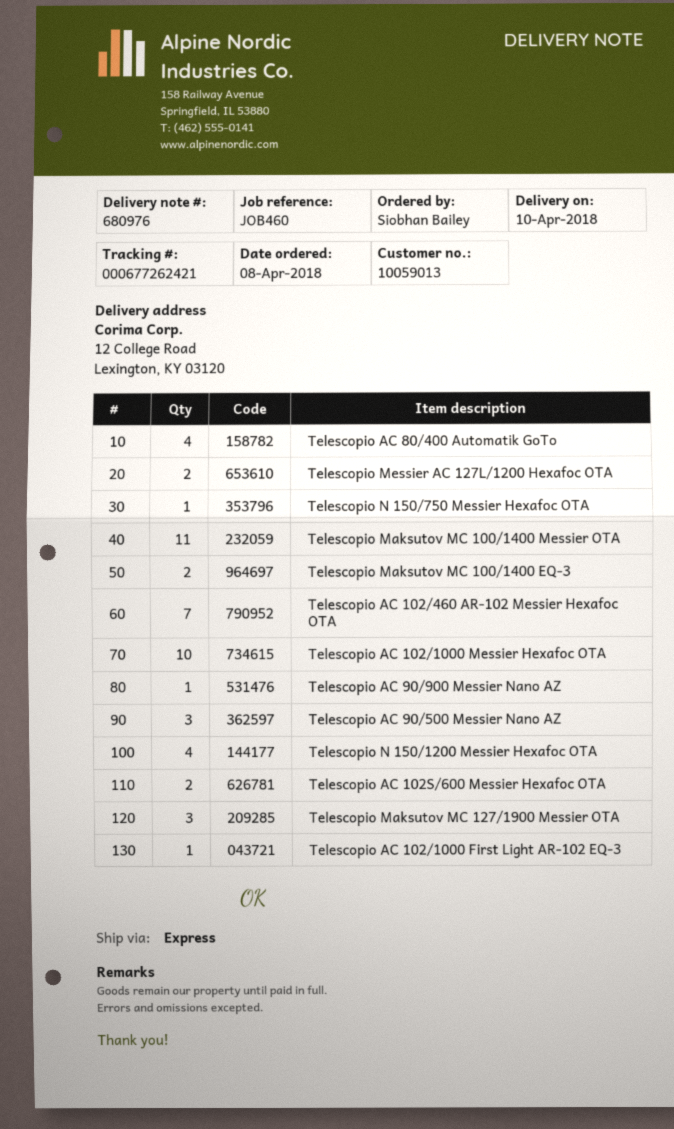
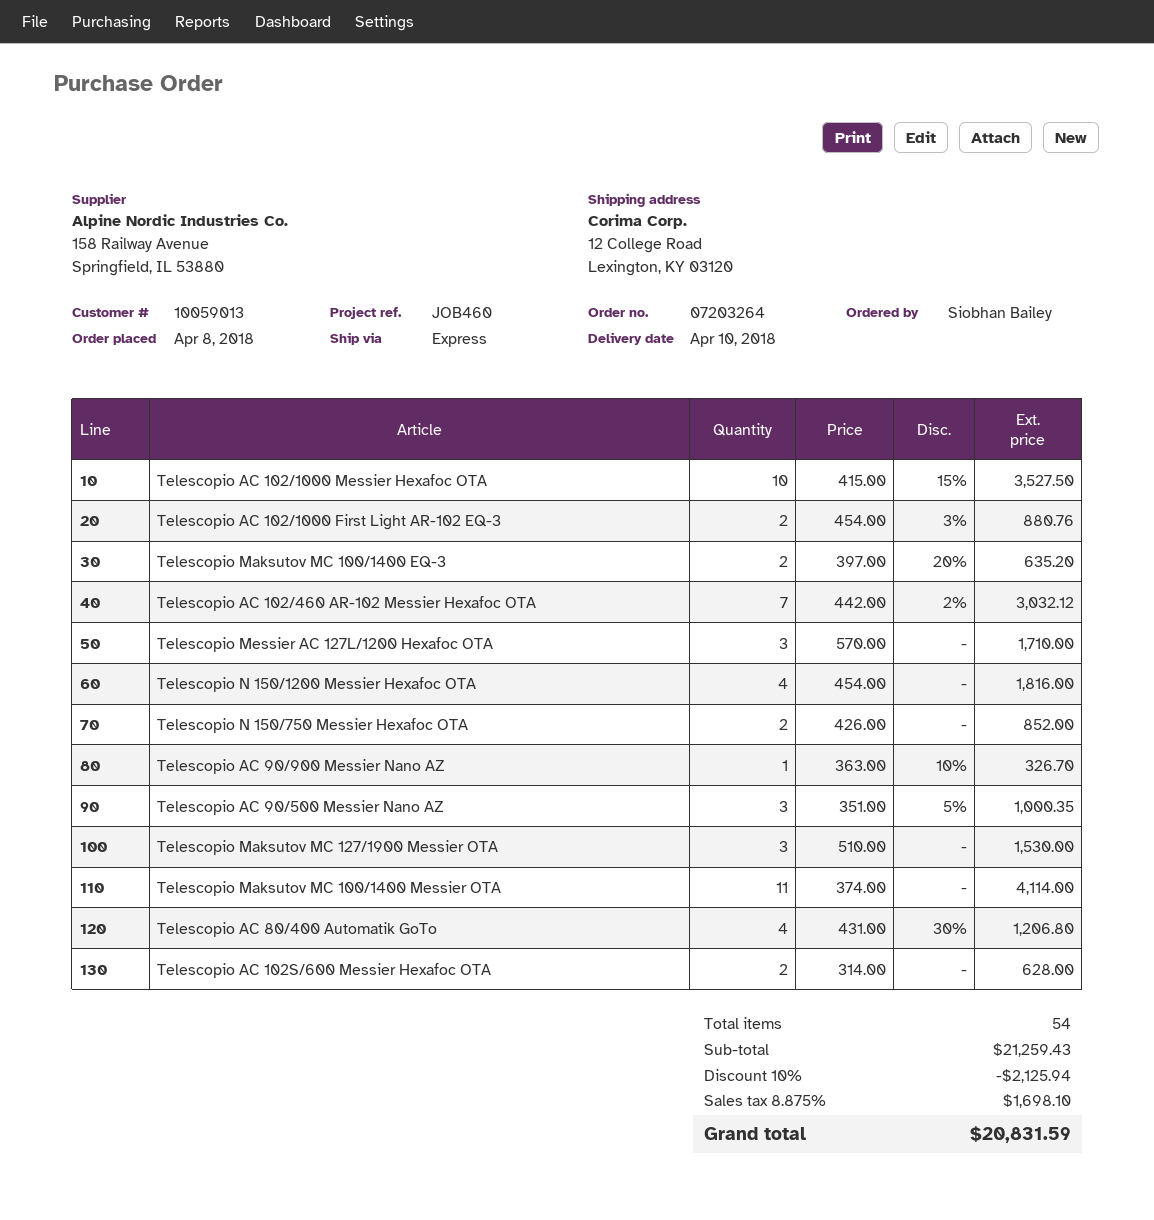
Telescopio Messier AC 127L/1200 Hexafoc OTA: 2 -> 3
Telescopio N 150/750 Messier Hexafoc OTA: 1 -> 2
Telescopio AC 102/1000 First Light AR-102 EQ-3: 1 -> 2

